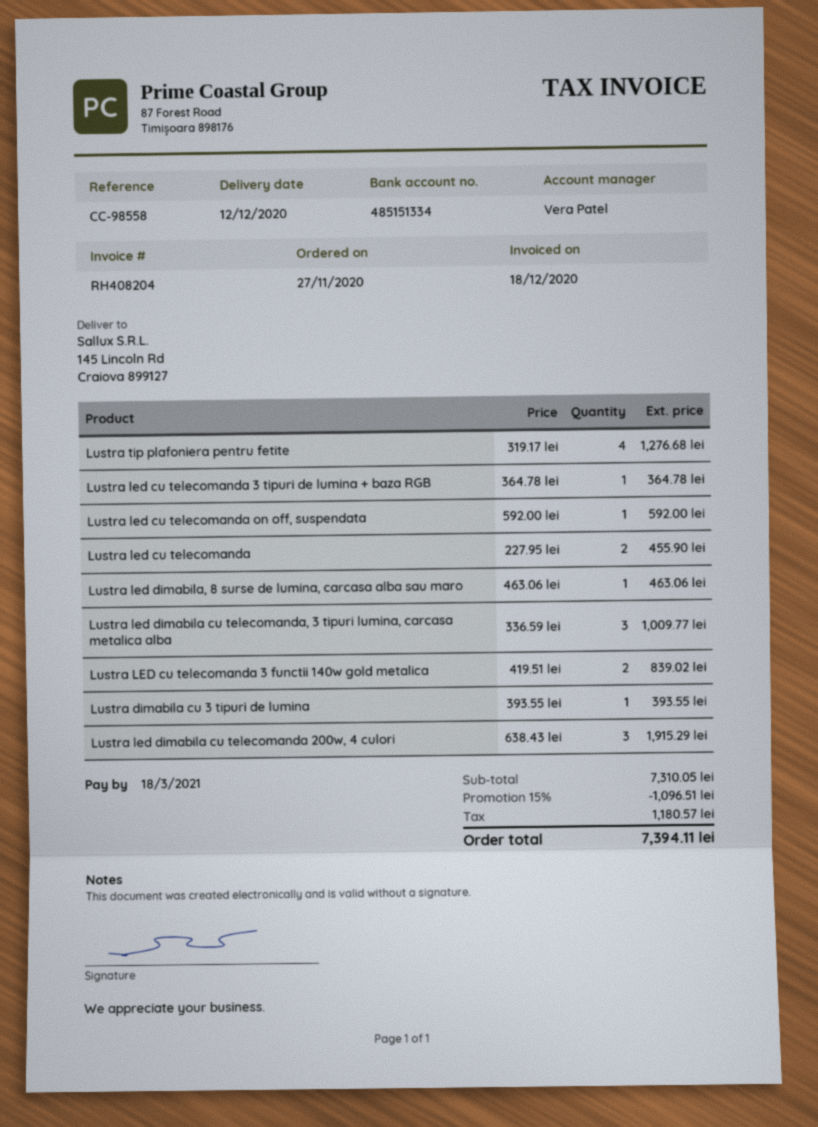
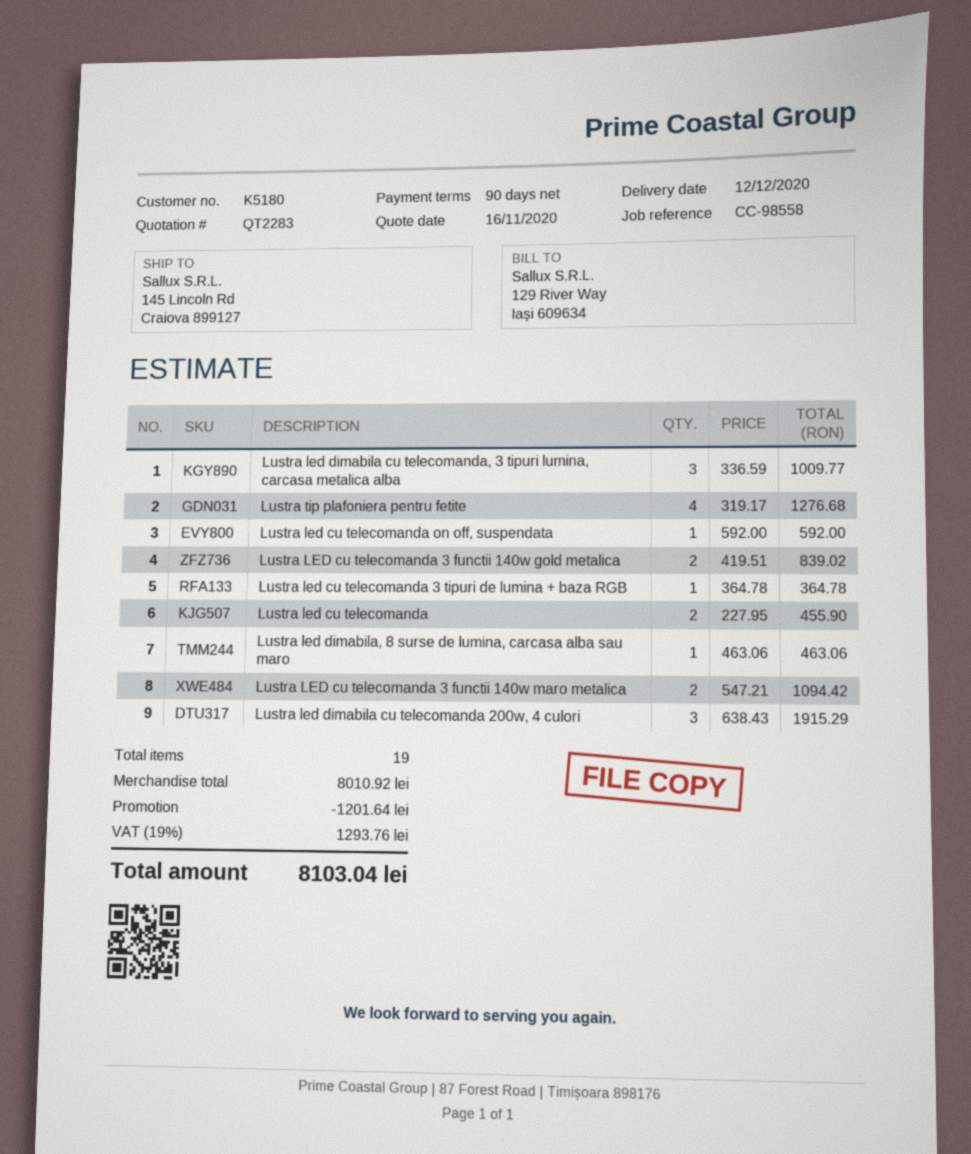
Lustra dimabila cu 3 tipuri de lumina: 1 x 393.55 = 393.55 -> none
Lustra LED cu telecomanda 3 functii 140w maro metalica: none -> 2 x 547.21 = 1094.42
subtotal: 7310.05 -> 8010.92
discount: 1096.51 -> 1201.64
tax: 1180.57 -> 1293.76
total: 7394.11 -> 8103.04

